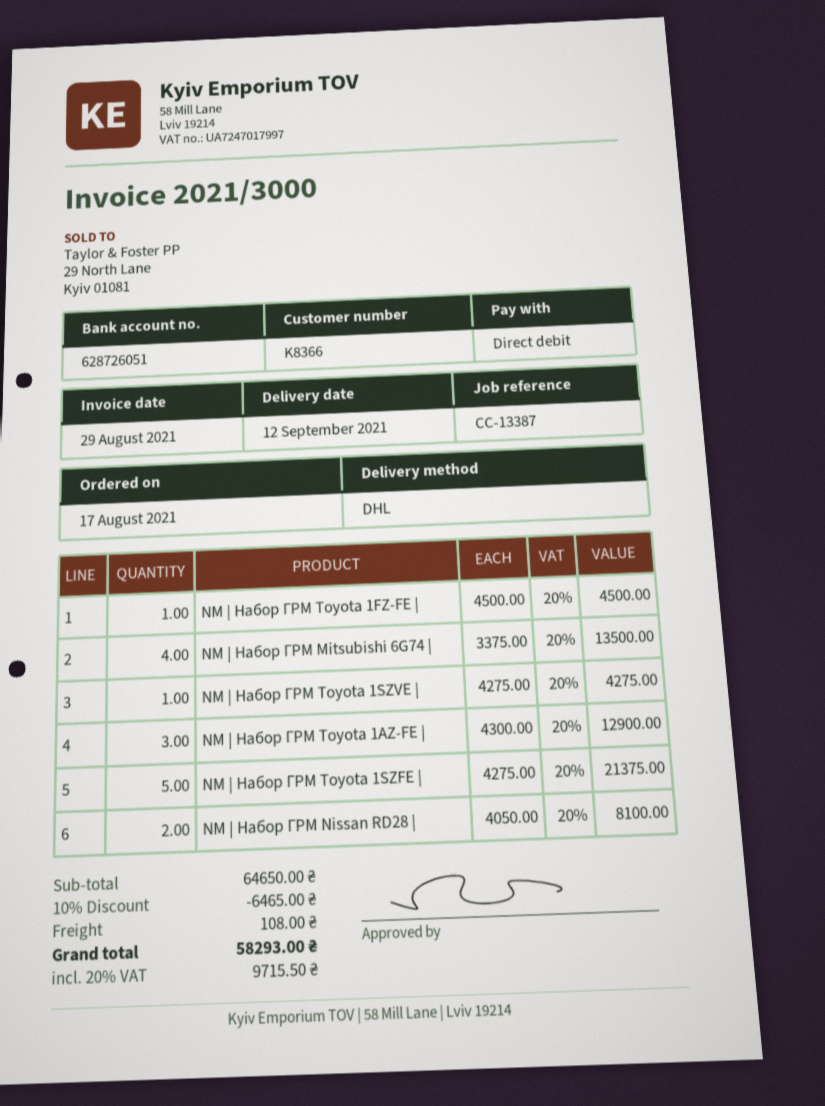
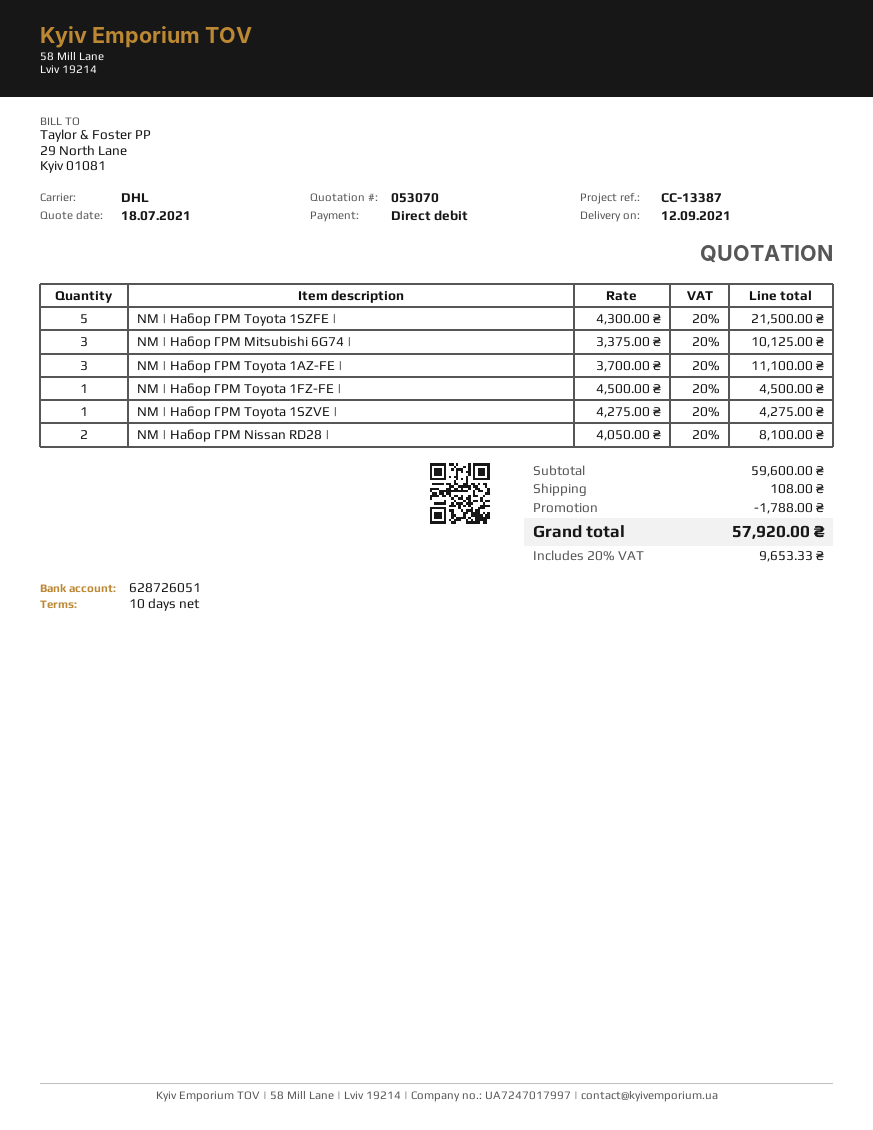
NM | Набор ГРМ Mitsubishi 6G74 |: 4 x 3375.00 = 13500.00 -> 3 x 3375.00 = 10125.00
NM | Набор ГРМ Toyota 1AZ-FE |: 3 x 4300.00 = 12900.00 -> 3 x 3700.00 = 11100.00
NM | Набор ГРМ Toyota 1SZFE |: 5 x 4275.00 = 21375.00 -> 5 x 4300.00 = 21500.00
subtotal: 64650.00 -> 59600.00
discount: 6465.00 -> 1788.00
tax: 20% = 9715.50 -> 20% = 9653.33
total: 58293.00 -> 57920.00

